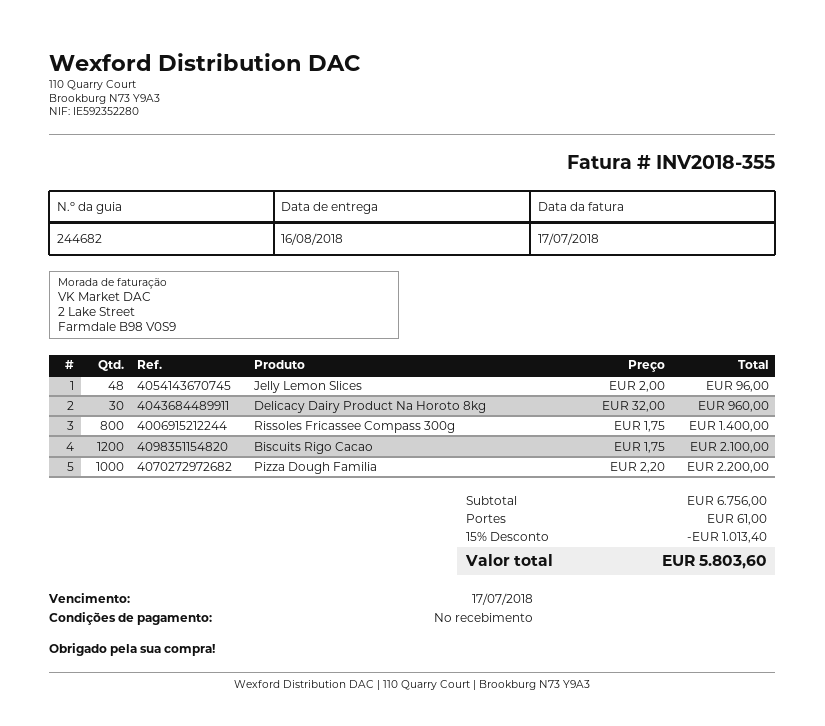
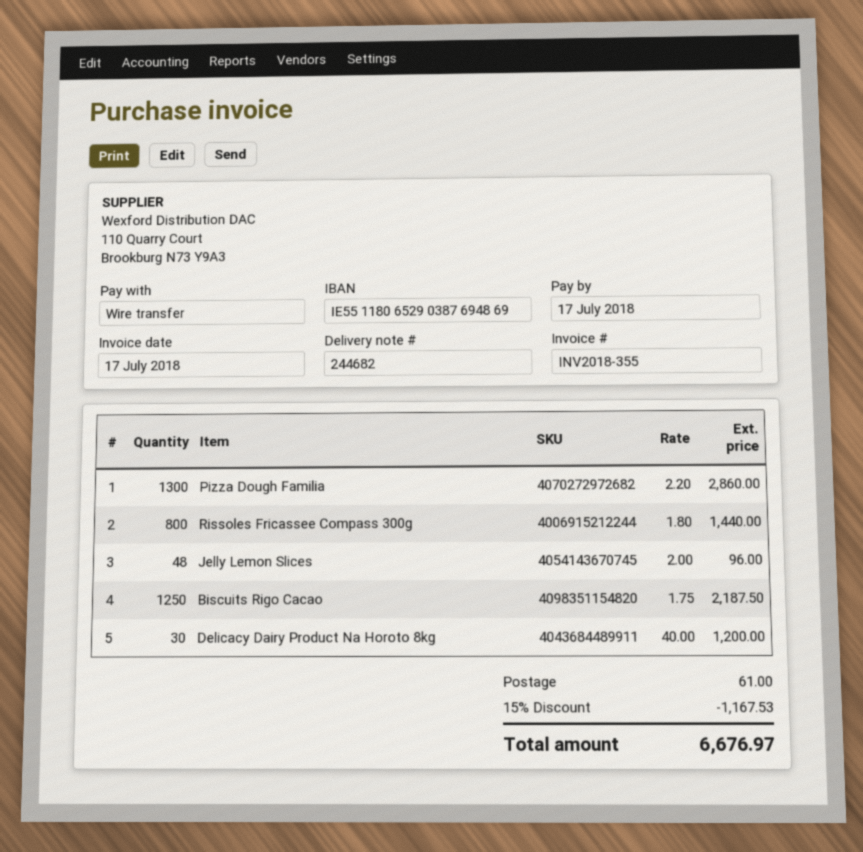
Delicacy Dairy Product Na Horoto 8kg: 30 x 32.00 = 960.00 -> 30 x 40.00 = 1200.00
Rissoles Fricassee Compass 300g: 800 x 1.75 = 1400.00 -> 800 x 1.80 = 1440.00
Biscuits Rigo Cacao: 1200 x 1.75 = 2100.00 -> 1250 x 1.75 = 2187.50
Pizza Dough Familia: 1000 x 2.20 = 2200.00 -> 1300 x 2.20 = 2860.00
discount: 15% = 1013.40 -> 15% = 1167.53
total: 5803.60 -> 6676.97

